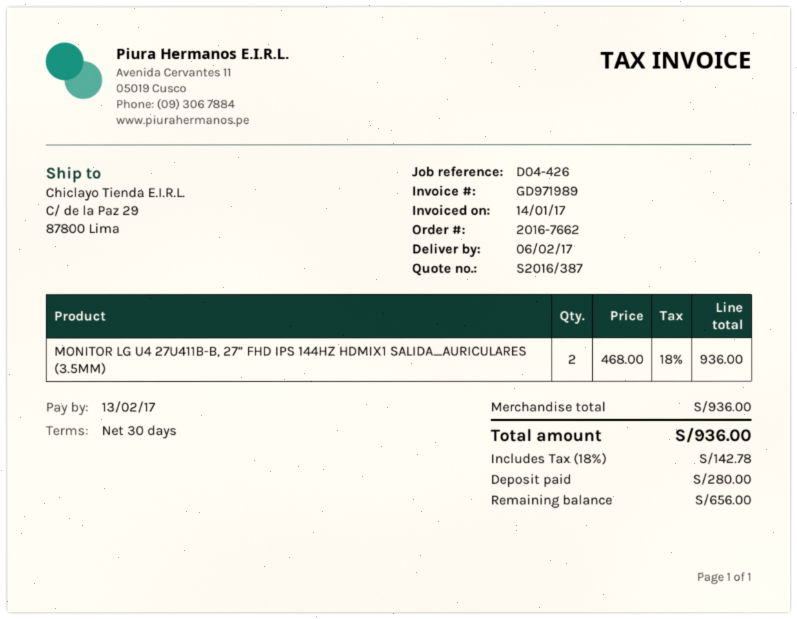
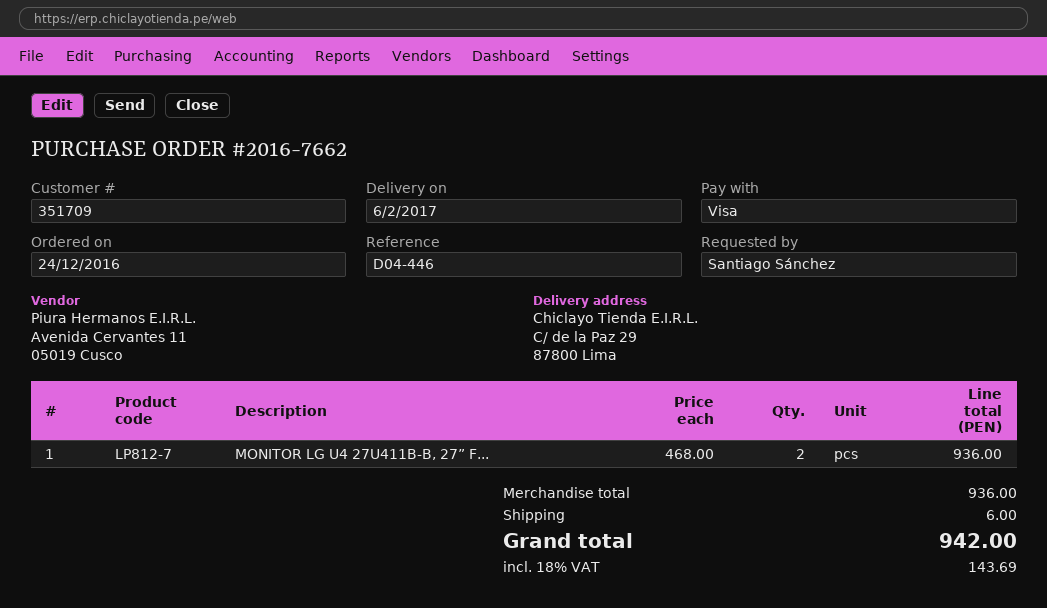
reference: D04-426 -> D04-446
shipping: none -> 6.00
tax: 18% = 142.78 -> 18% = 143.69
total: 936.00 -> 942.00

